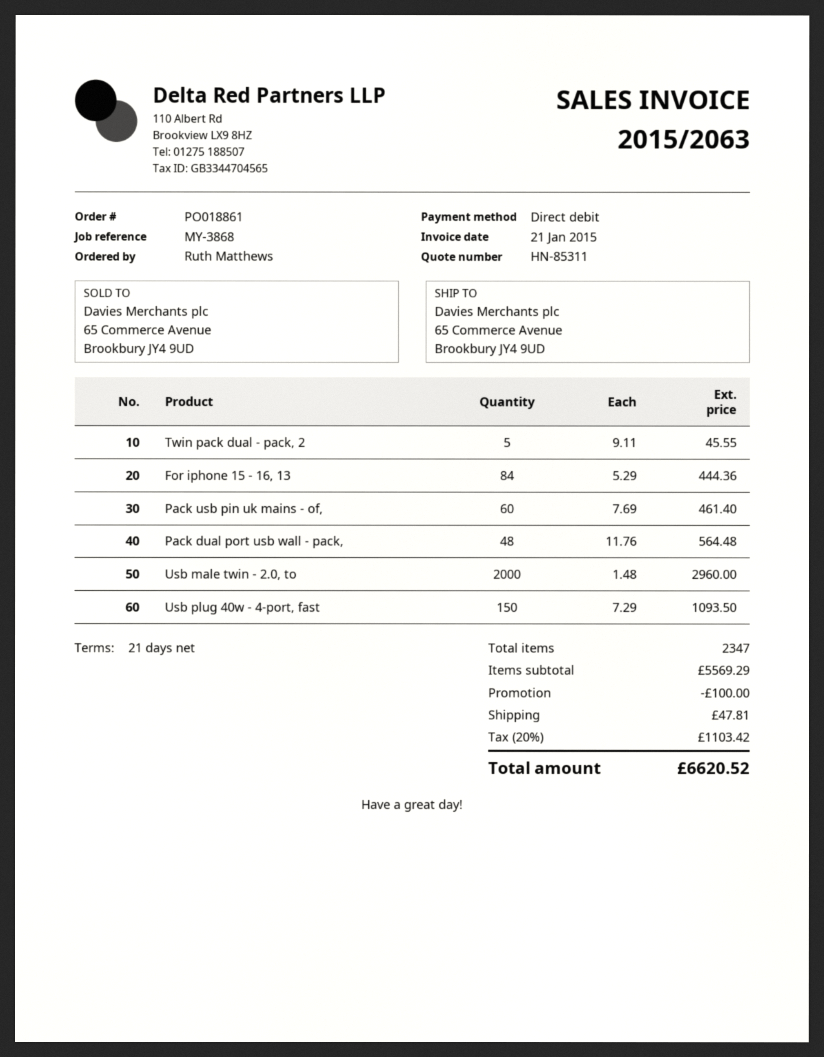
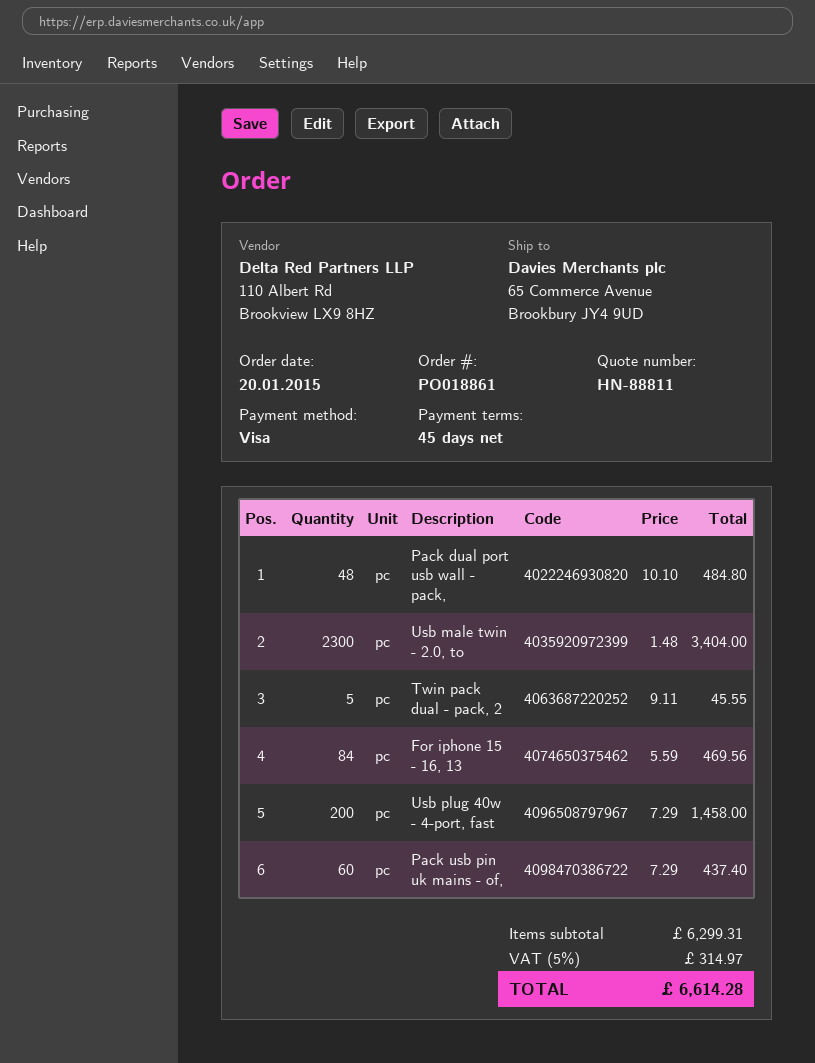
quote number: HN-85311 -> HN-88811
payment terms: 21 days -> 45 days
payment method: direct debit -> Visa
For iphone 15 - 16, 13: 84 x 5.29 = 444.36 -> 84 x 5.59 = 469.56
Pack usb pin uk mains - of,: 60 x 7.69 = 461.40 -> 60 x 7.29 = 437.40
Pack dual port usb wall - pack,: 48 x 11.76 = 564.48 -> 48 x 10.10 = 484.80
Usb male twin - 2.0, to: 2000 x 1.48 = 2960.00 -> 2300 x 1.48 = 3404.00
Usb plug 40w - 4-port, fast: 150 x 7.29 = 1093.50 -> 200 x 7.29 = 1458.00
subtotal: 5569.29 -> 6299.31
discount: 100.00 -> none
shipping: 47.81 -> none
tax: 20% = 1103.42 -> 5% = 314.97
total: 6620.52 -> 6614.28

